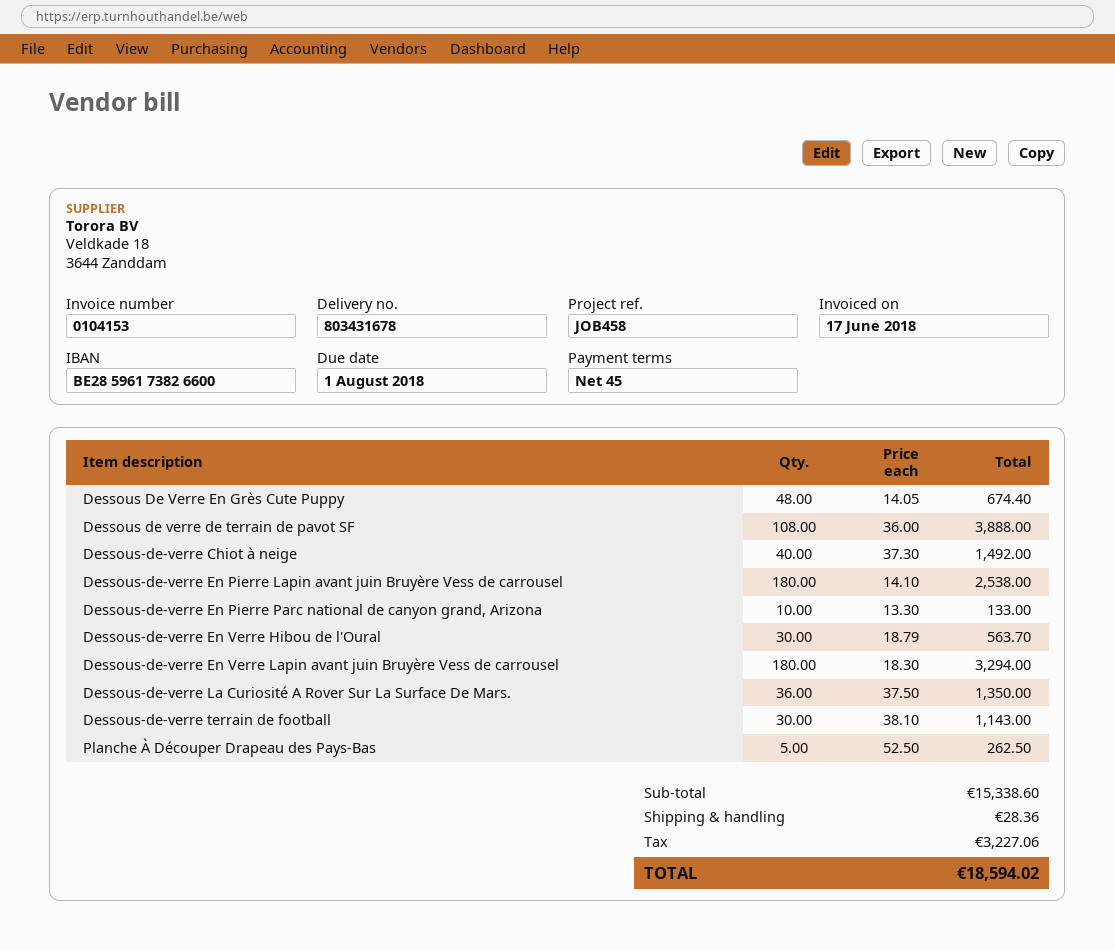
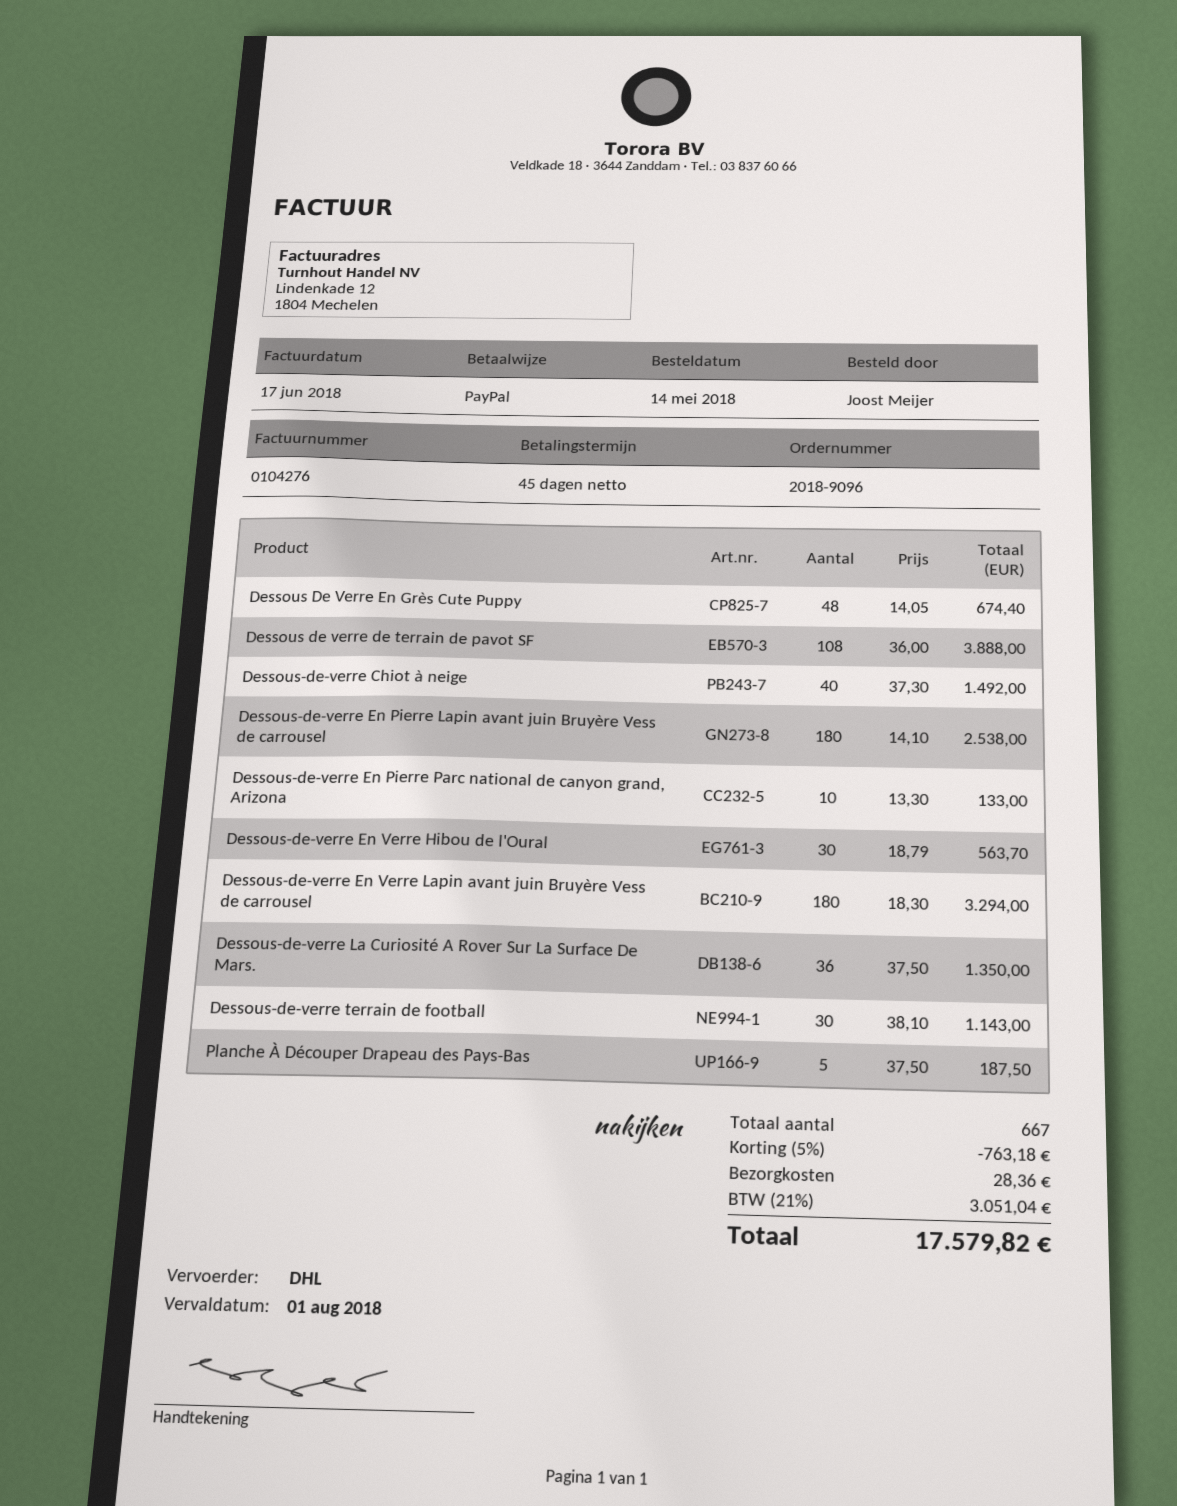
invoice number: 0104153 -> 0104276
Planche À Découper Drapeau des Pays-Bas: 5 x 52.50 = 262.50 -> 5 x 37.50 = 187.50
discount: none -> 5% = 763.18
tax: 3227.06 -> 3051.04
total: 18594.02 -> 17579.82

